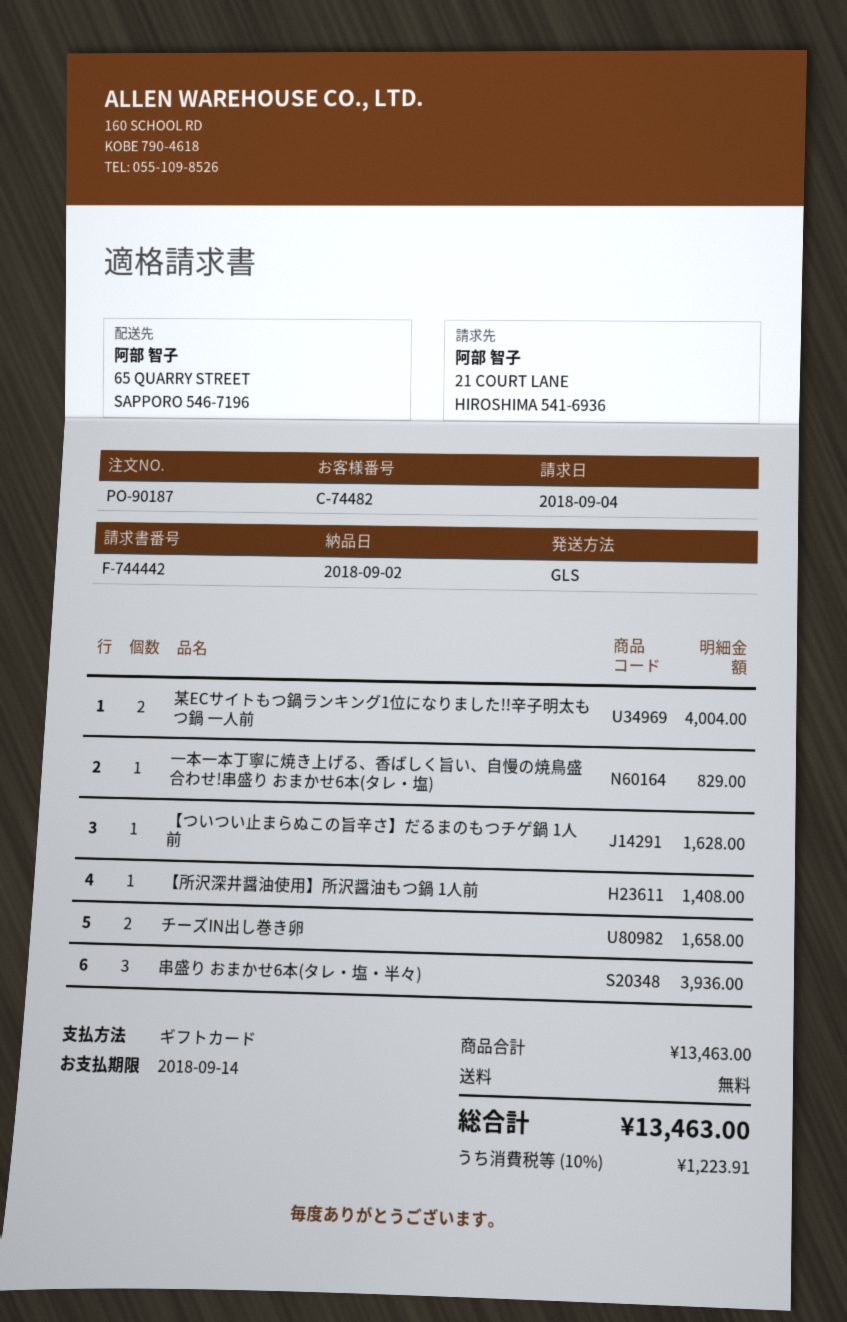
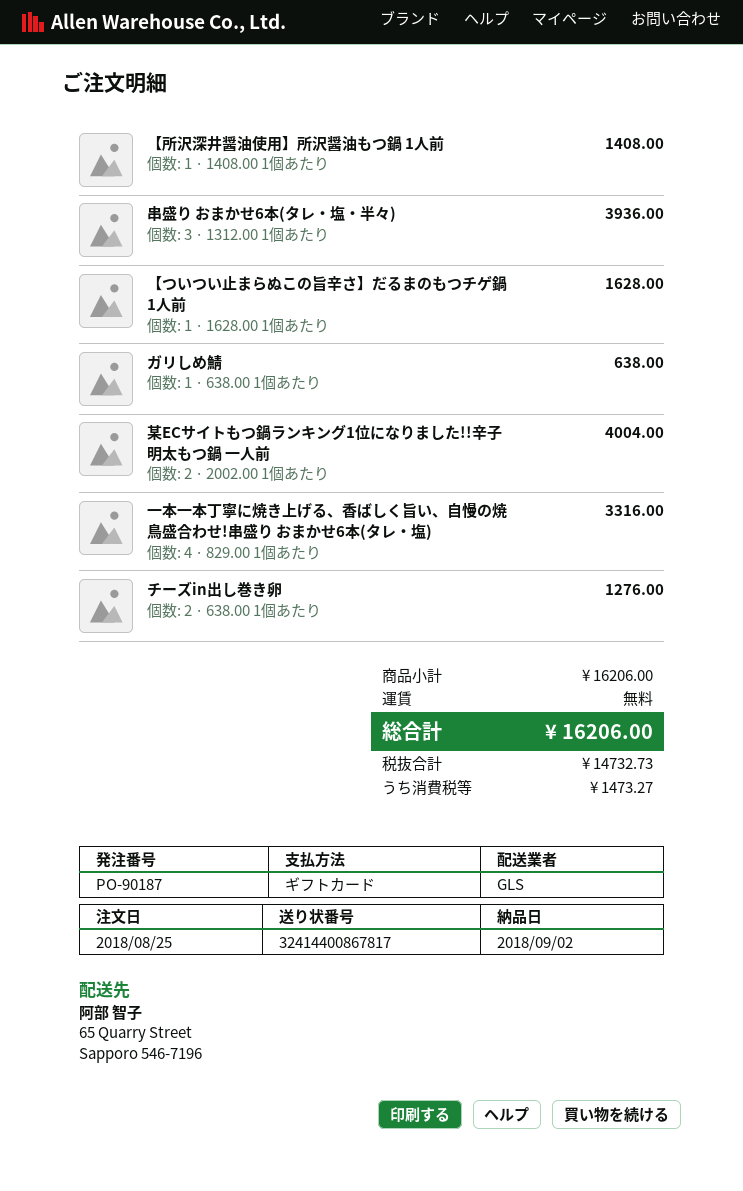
一本一本丁寧に焼き上げる、香ばしく旨い、自慢の焼鳥盛合わせ!串盛り おまかせ6本(タレ・塩): 1 for 829.00 -> 4 for 3316.00
チーズIN出し巻き卵: 2 for 1658.00 -> 2 for 1276.00
ガリしめ鯖: none -> 1 for 638.00
subtotal: 13463.00 -> 16206.00
tax: 1223.91 -> 1473.27
total: 13463.00 -> 16206.00

